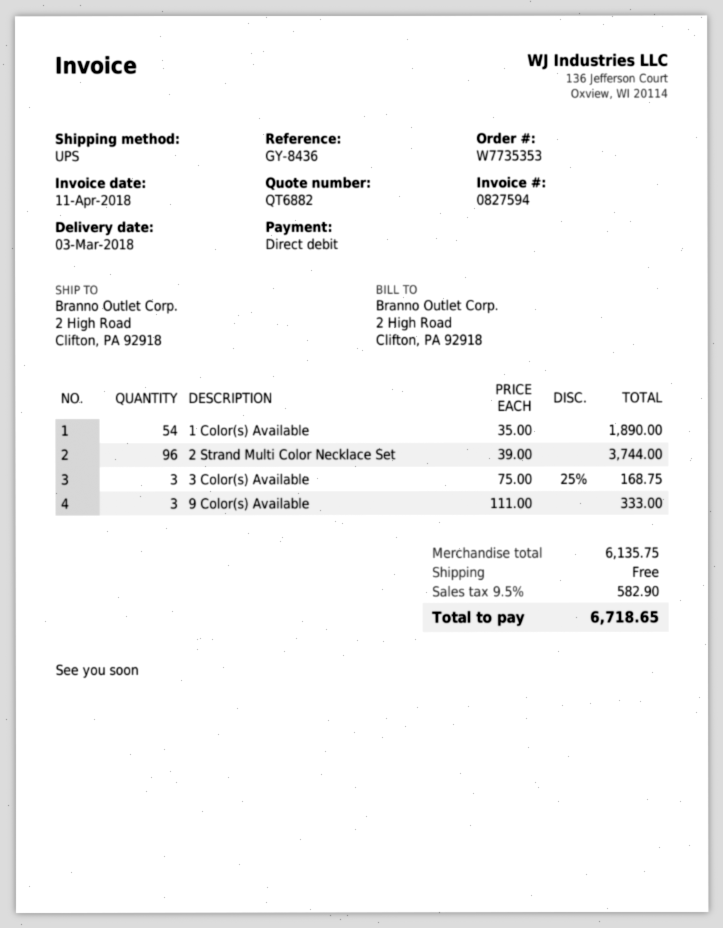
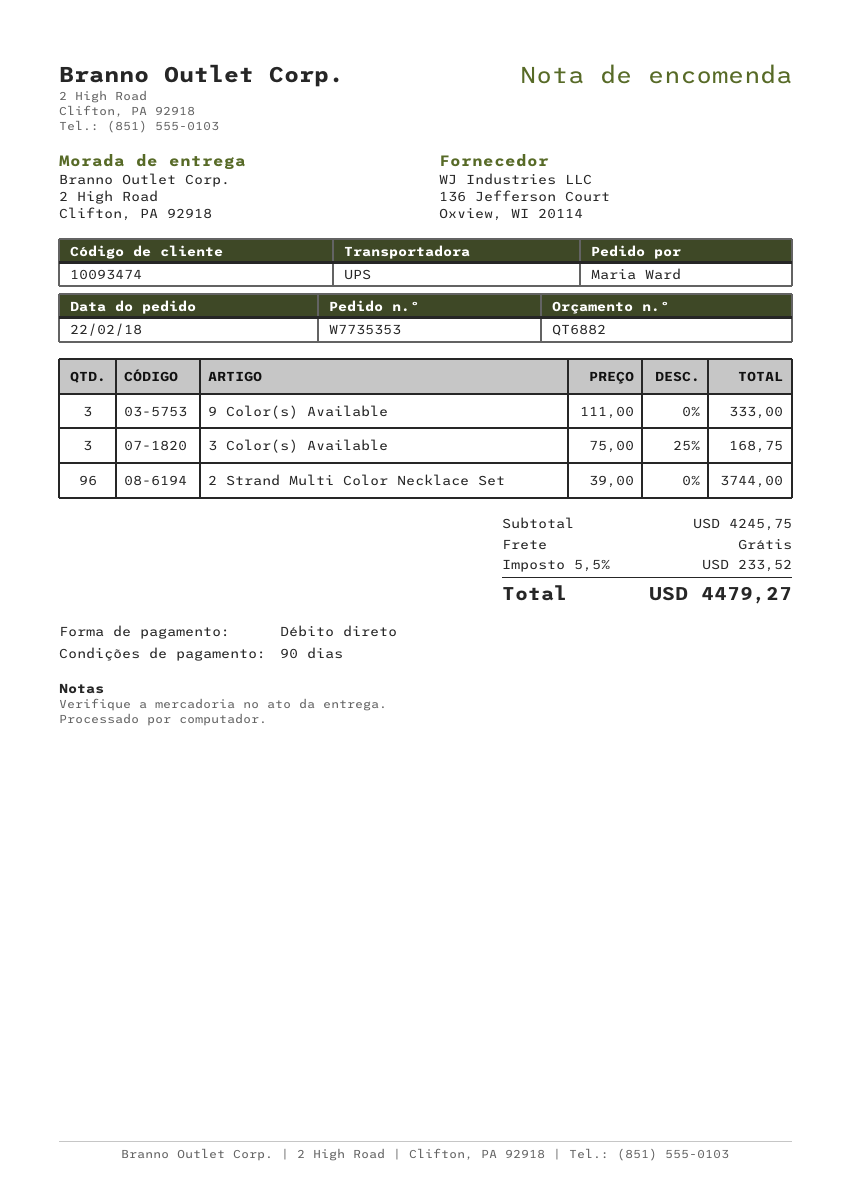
1 Color(s) Available: 54 x 35.00 = 1890.00 -> none
subtotal: 6135.75 -> 4245.75
tax: 9.5% = 582.90 -> 5.5% = 233.52
total: 6718.65 -> 4479.27

